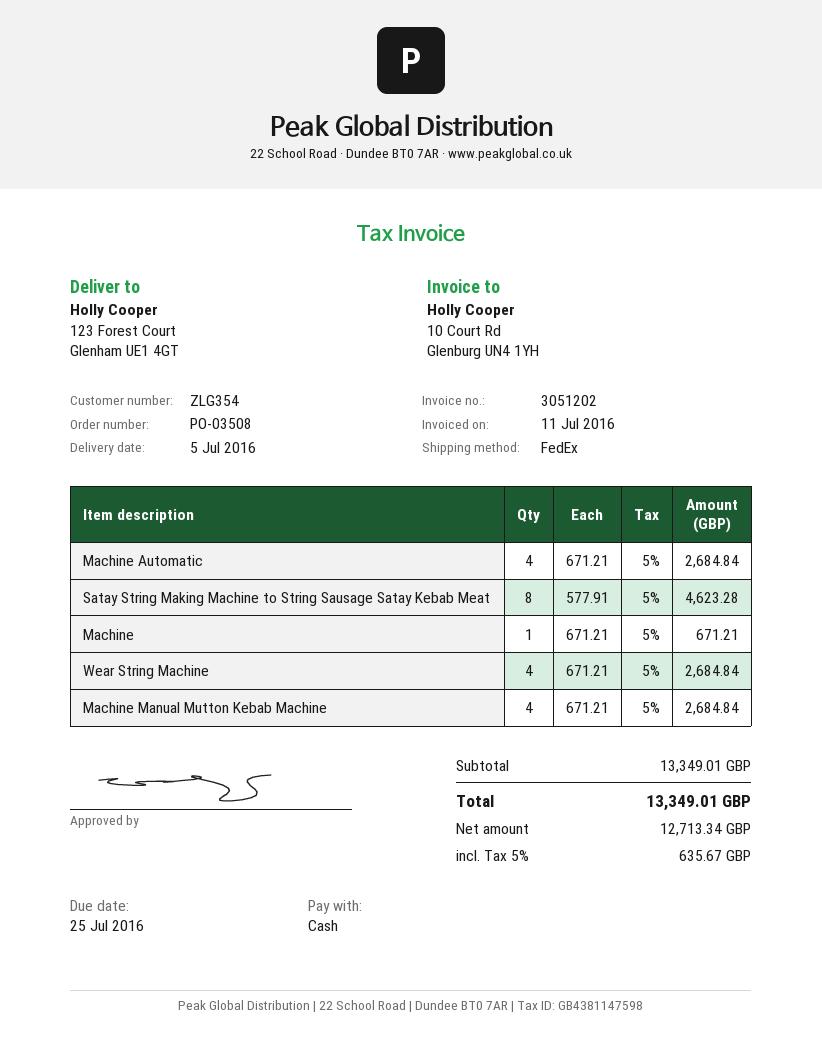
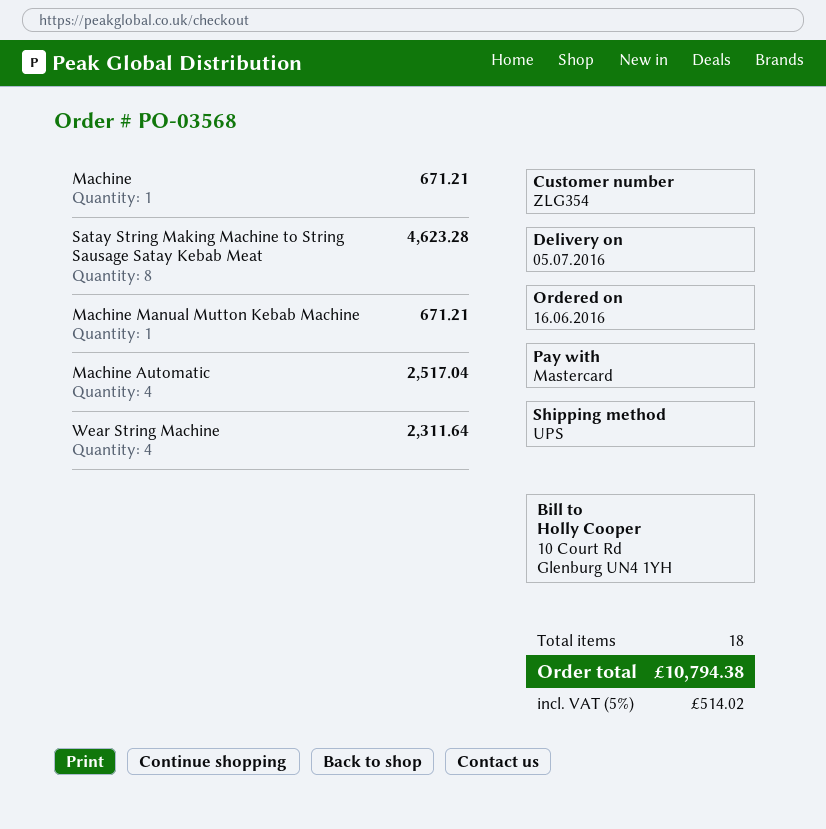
order number: PO-03508 -> PO-03568
payment method: cash -> Mastercard
shipping method: FedEx -> UPS
Machine Automatic: 4 for 2684.84 -> 4 for 2517.04
Wear String Machine: 4 for 2684.84 -> 4 for 2311.64
Machine Manual Mutton Kebab Machine: 4 for 2684.84 -> 1 for 671.21
tax: 5% = 635.67 -> 5% = 514.02
total: 13349.01 -> 10794.38

